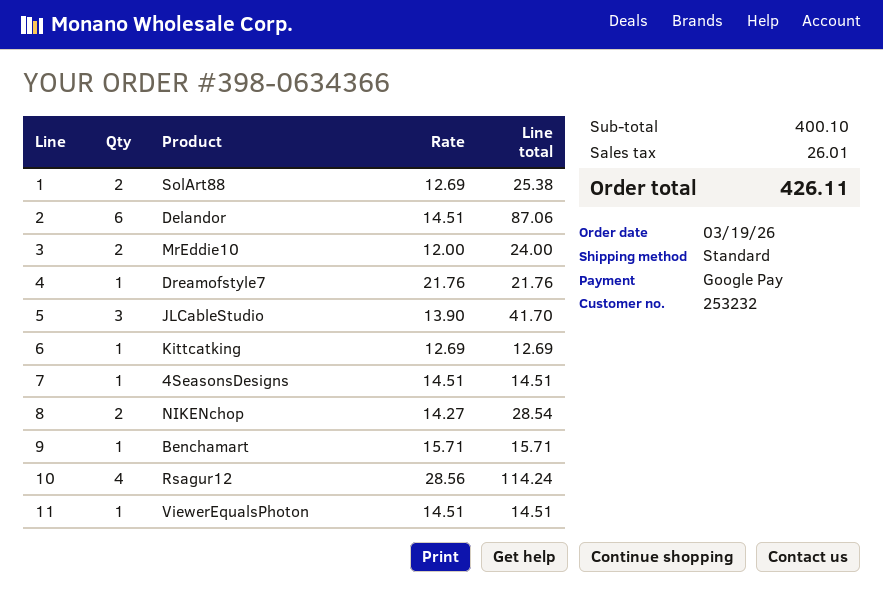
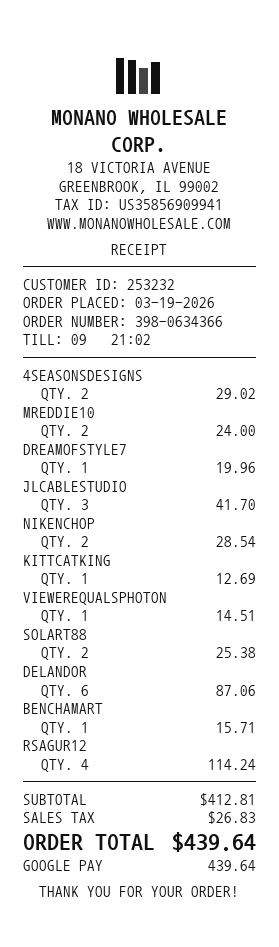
Dreamofstyle7: 1 for 21.76 -> 1 for 19.96
4SeasonsDesigns: 1 for 14.51 -> 2 for 29.02
subtotal: 400.10 -> 412.81
tax: 26.01 -> 26.83
total: 426.11 -> 439.64

